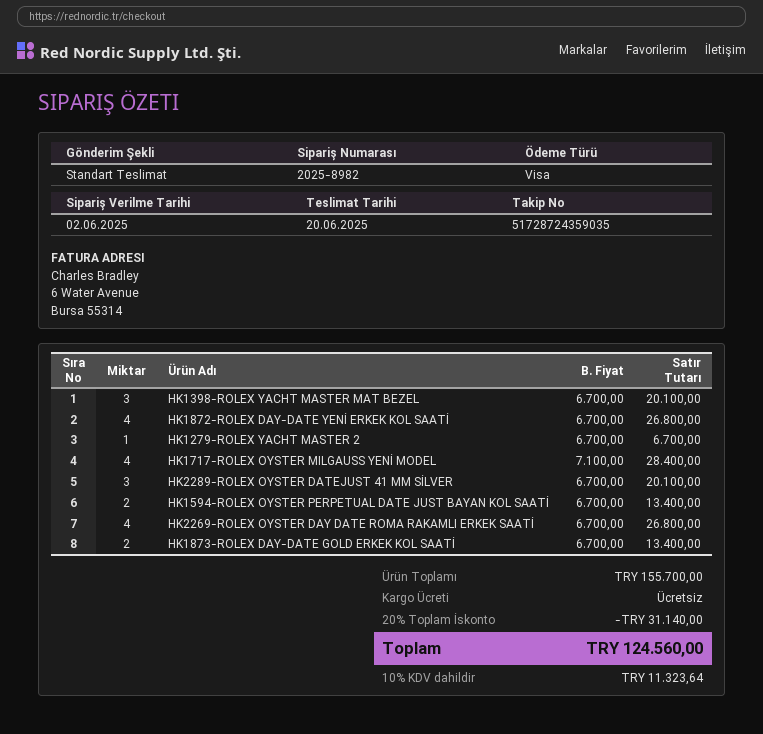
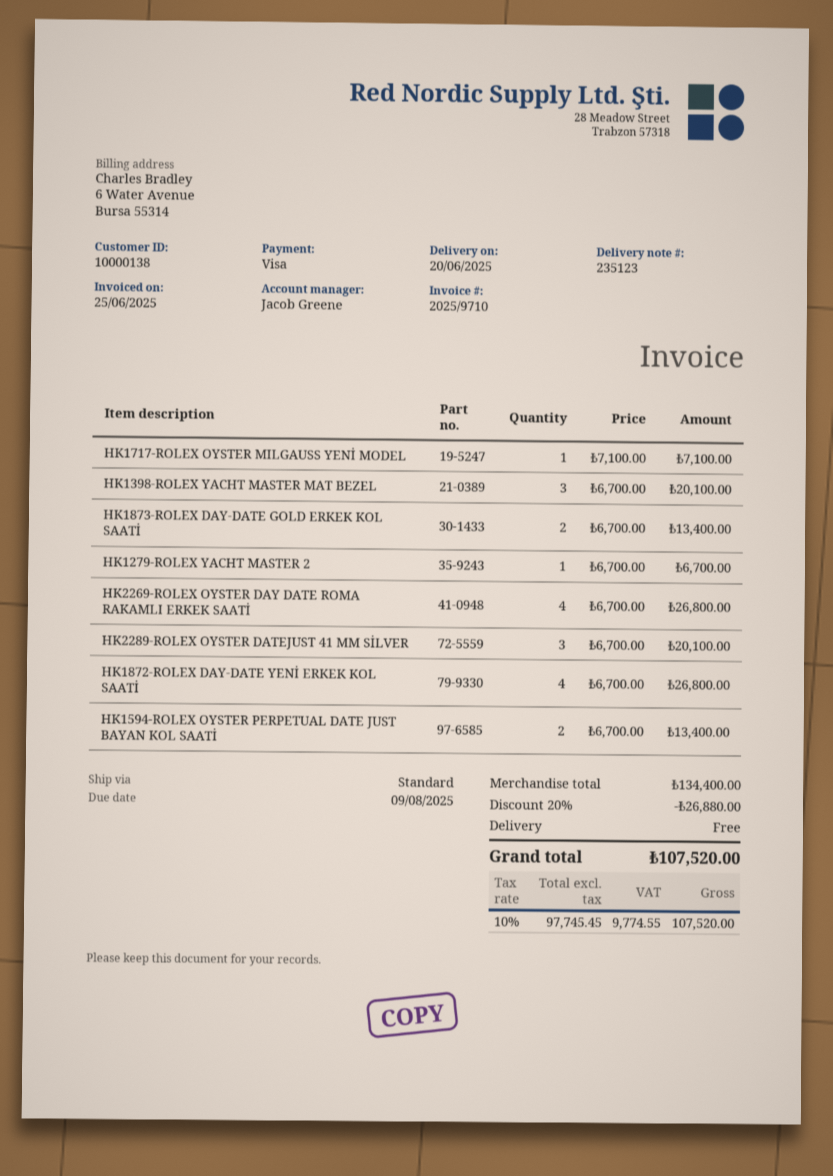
HK1717-ROLEX OYSTER MILGAUSS YENİ MODEL: 4 x 7100.00 = 28400.00 -> 1 x 7100.00 = 7100.00
subtotal: 155700.00 -> 134400.00
discount: 20% = 31140.00 -> 20% = 26880.00
tax: 10% = 11323.64 -> 10% = 9774.55
total: 124560.00 -> 107520.00

